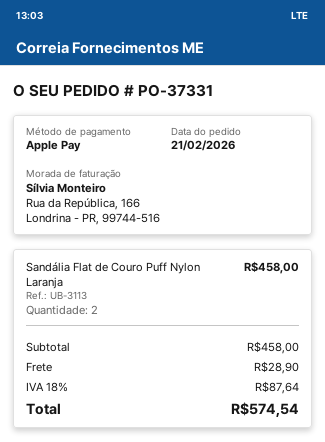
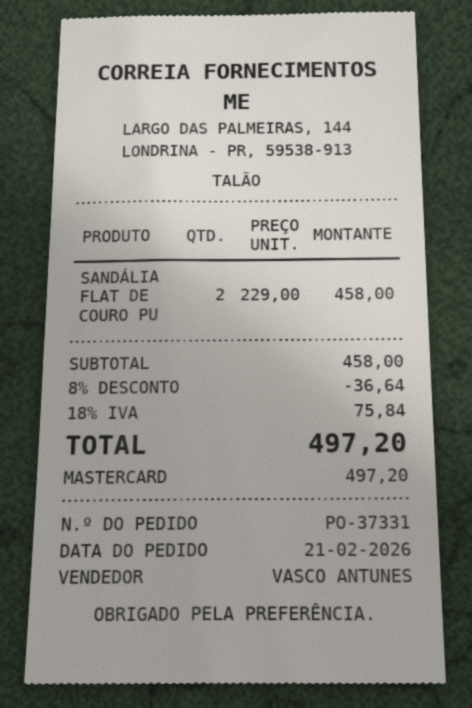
payment method: Apple Pay -> Mastercard
discount: none -> 8% = 36.64
shipping: 28.90 -> none
tax: 18% = 87.64 -> 18% = 75.84
total: 574.54 -> 497.20

